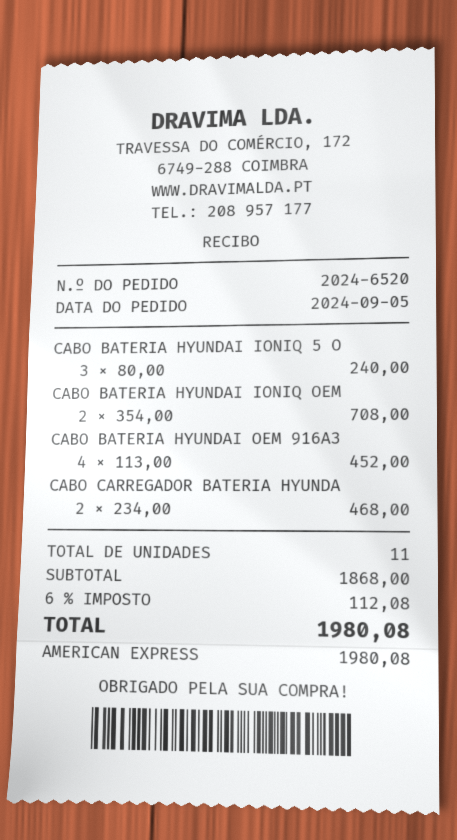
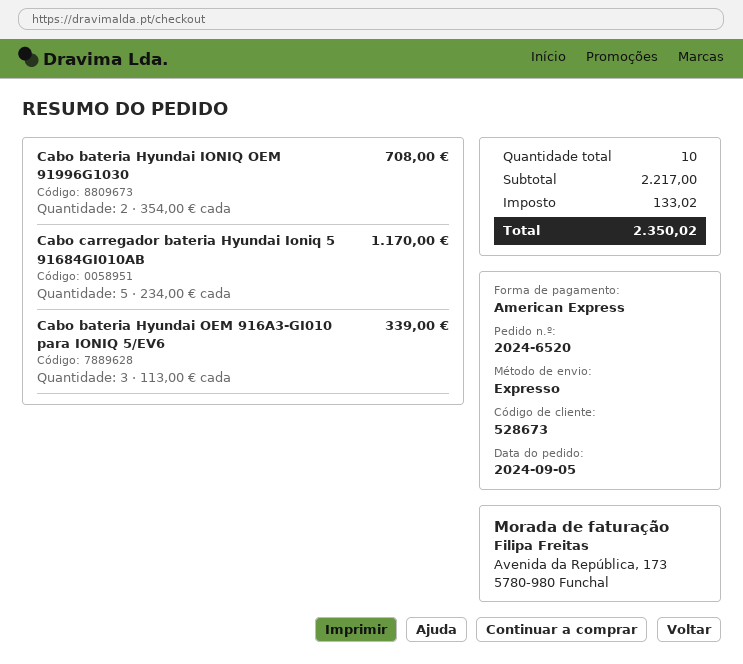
CABO BATERIA HYUNDAI IONIQ 5 O: 3 x 80.00 = 240.00 -> none
CABO BATERIA HYUNDAI OEM 916A3: 4 x 113.00 = 452.00 -> 3 x 113.00 = 339.00
CABO CARREGADOR BATERIA HYUNDA: 2 x 234.00 = 468.00 -> 5 x 234.00 = 1170.00
total quantity: 11 -> 10
subtotal: 1868.00 -> 2217.00
tax: 112.08 -> 133.02
total: 1980.08 -> 2350.02

